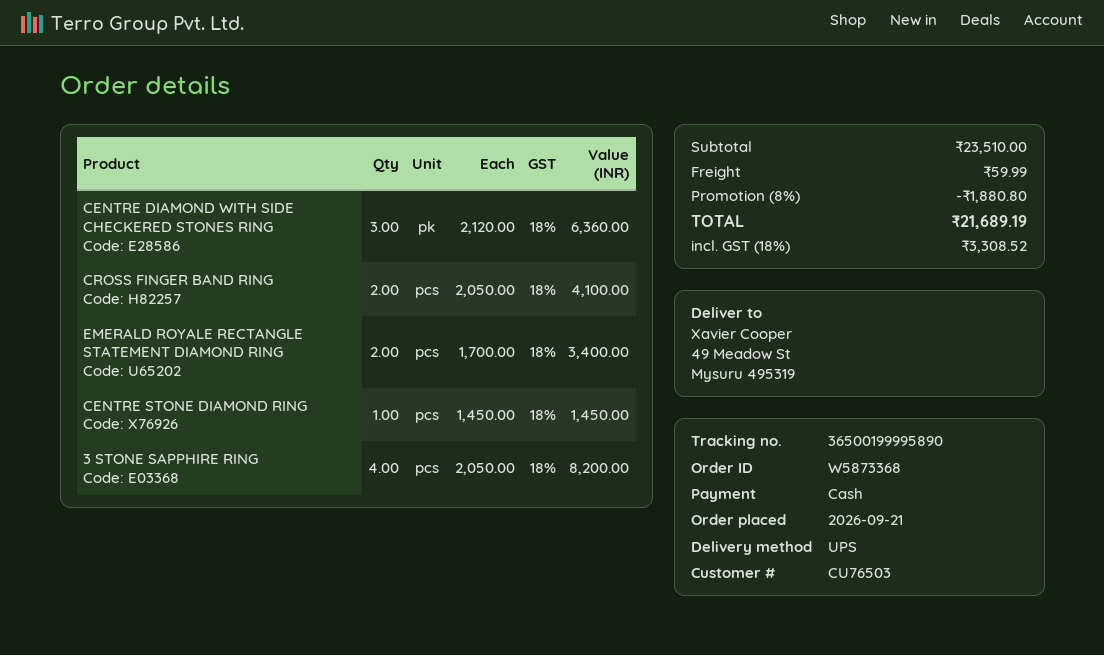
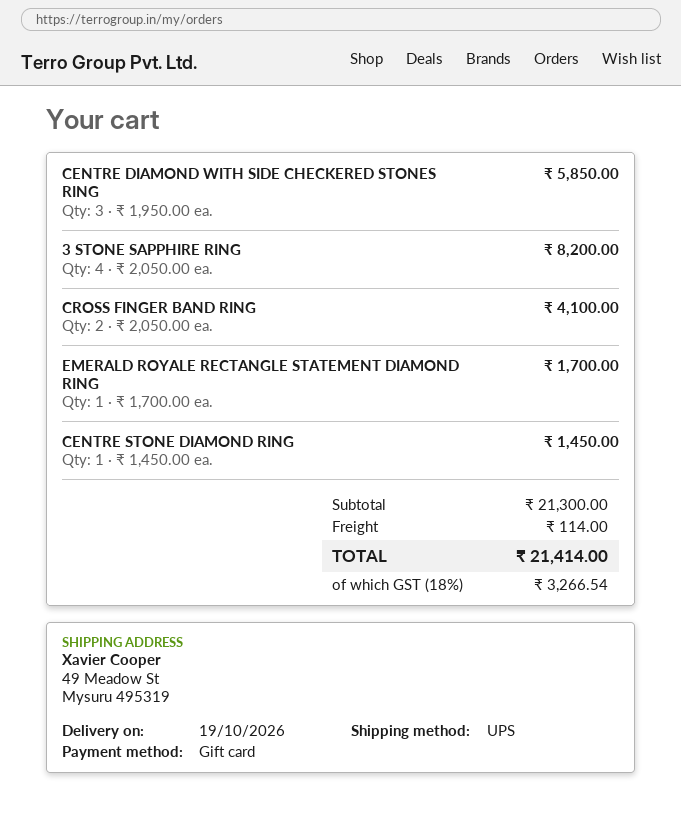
payment method: cash -> gift card
CENTRE DIAMOND WITH SIDE CHECKERED STONES RING: 3 x 2120.00 = 6360.00 -> 3 x 1950.00 = 5850.00
EMERALD ROYALE RECTANGLE STATEMENT DIAMOND RING: 2 x 1700.00 = 3400.00 -> 1 x 1700.00 = 1700.00
subtotal: 23510.00 -> 21300.00
discount: 8% = 1880.80 -> none
shipping: 59.99 -> 114.00
tax: 18% = 3308.52 -> 18% = 3266.54
total: 21689.19 -> 21414.00

